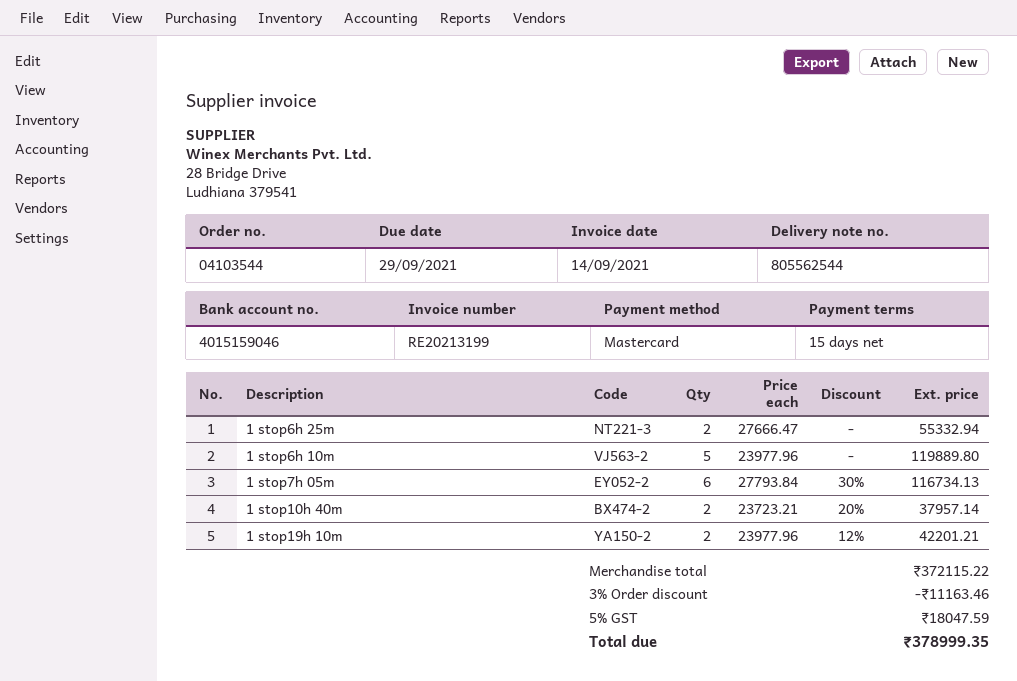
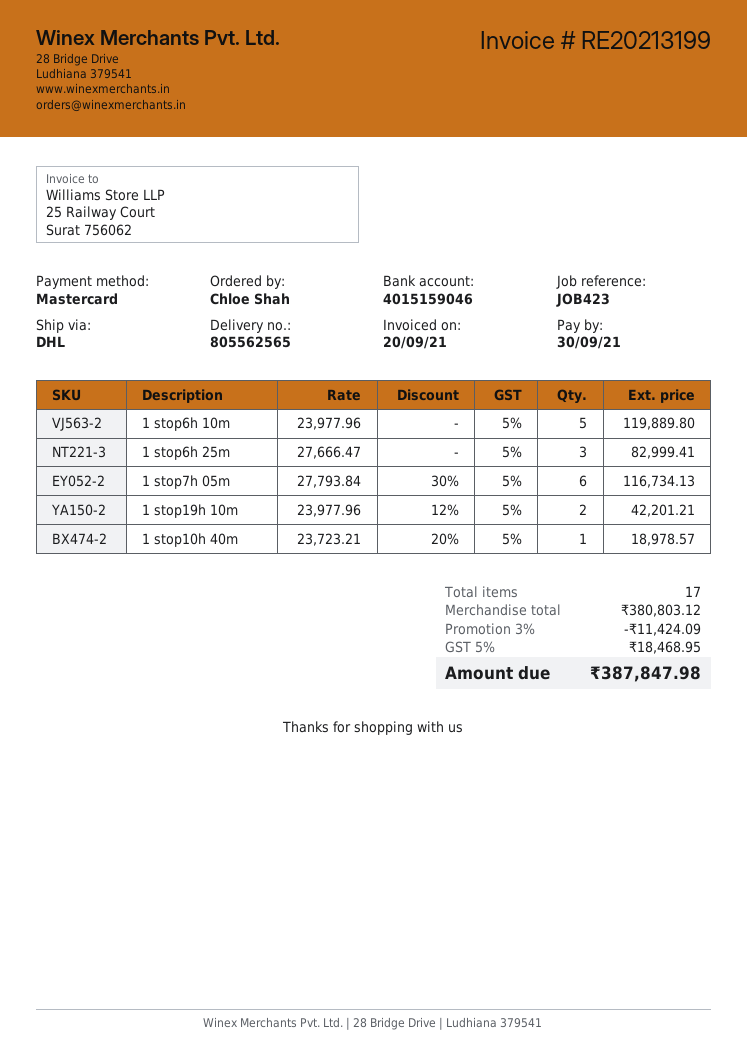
delivery note number: 805562544 -> 805562565
invoice date: 2021-09-14 -> 2021-09-20
due date: 2021-09-29 -> 2021-09-30
1 stop6h 25m: 2 x 27666.47 = 55332.94 -> 3 x 27666.47 = 82999.41
1 stop10h 40m: 2 x 23723.21 - 20% = 37957.14 -> 1 x 23723.21 - 20% = 18978.57
subtotal: 372115.22 -> 380803.12
discount: 3% = 11163.46 -> 3% = 11424.09
tax: 5% = 18047.59 -> 5% = 18468.95
total: 378999.35 -> 387847.98

